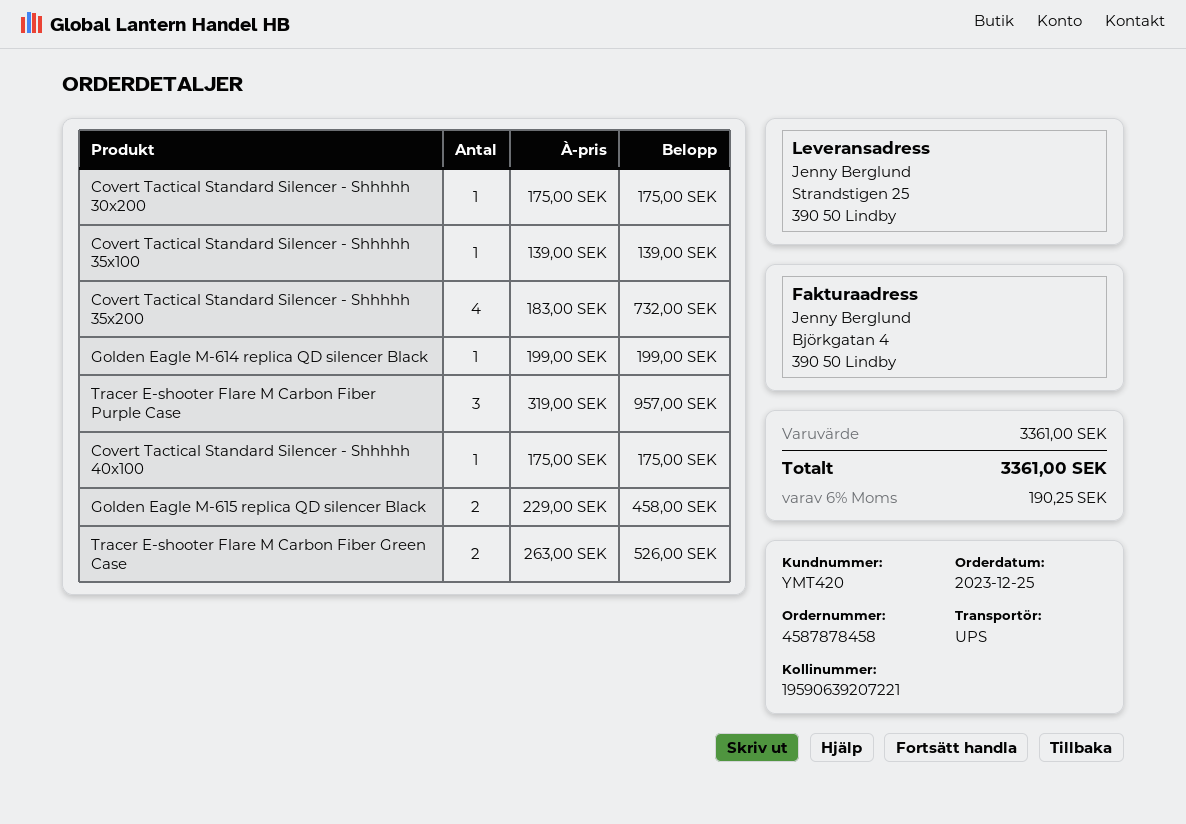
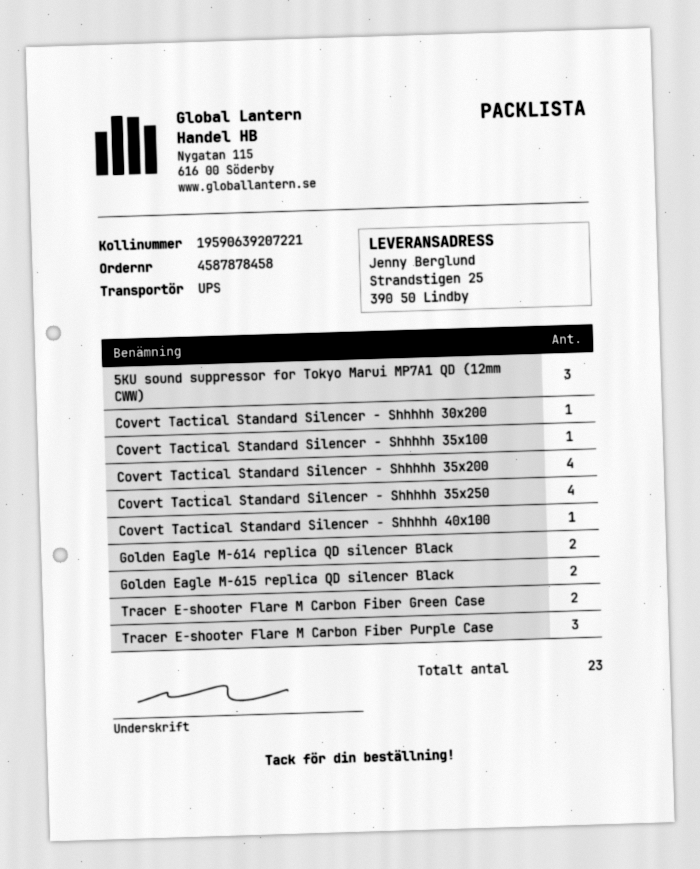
Golden Eagle M-614 replica QD silencer Black: 1 -> 2
5KU sound suppressor for Tokyo Marui MP7A1 QD (12mm CWW): none -> 3
Covert Tactical Standard Silencer - Shhhhh 35x250: none -> 4

